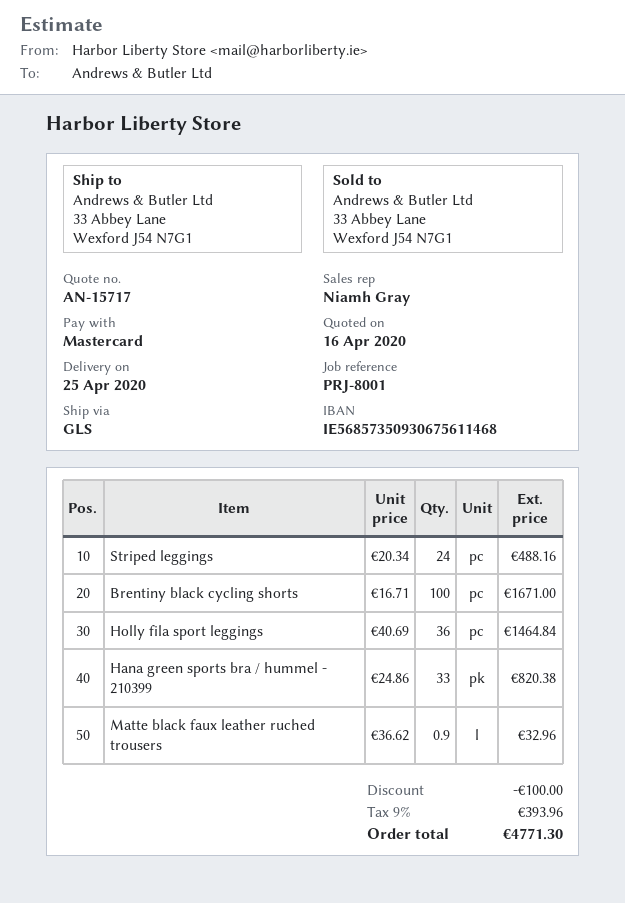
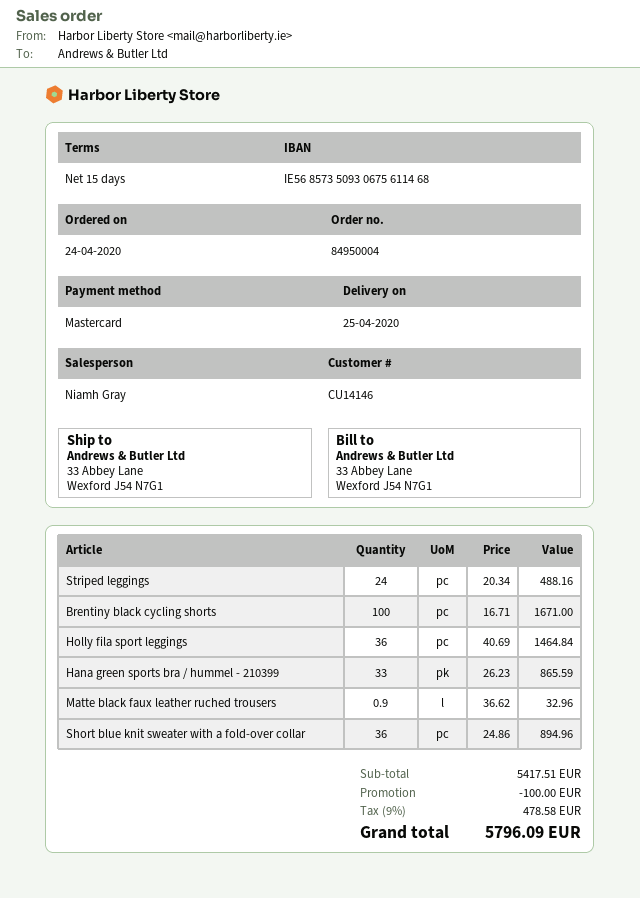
Hana green sports bra / hummel - 210399: 33 x 24.86 = 820.38 -> 33 x 26.23 = 865.59
Short blue knit sweater with a fold-over collar: none -> 36 x 24.86 = 894.96
tax: 9% = 393.96 -> 9% = 478.58
total: 4771.30 -> 5796.09

